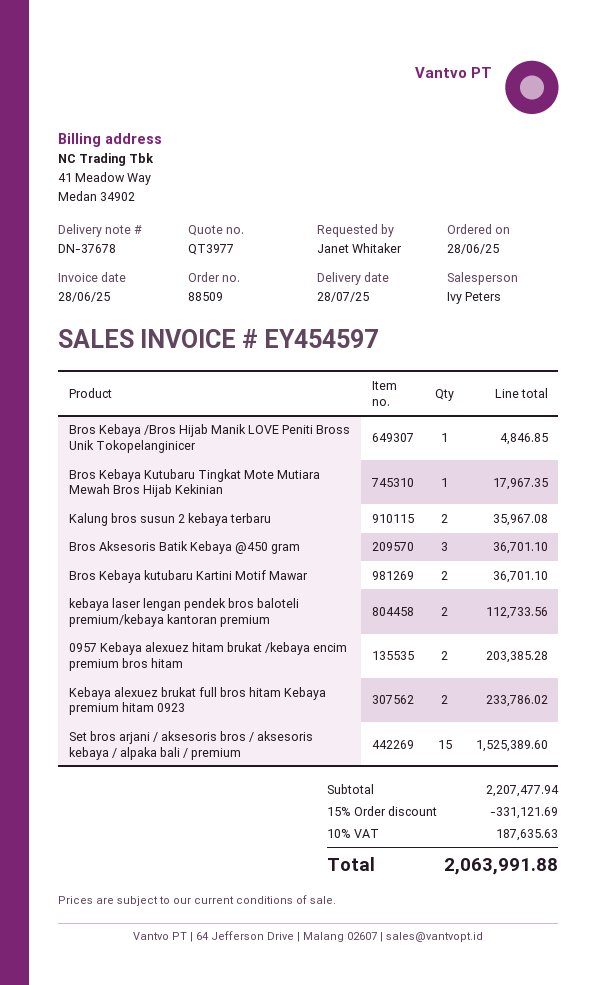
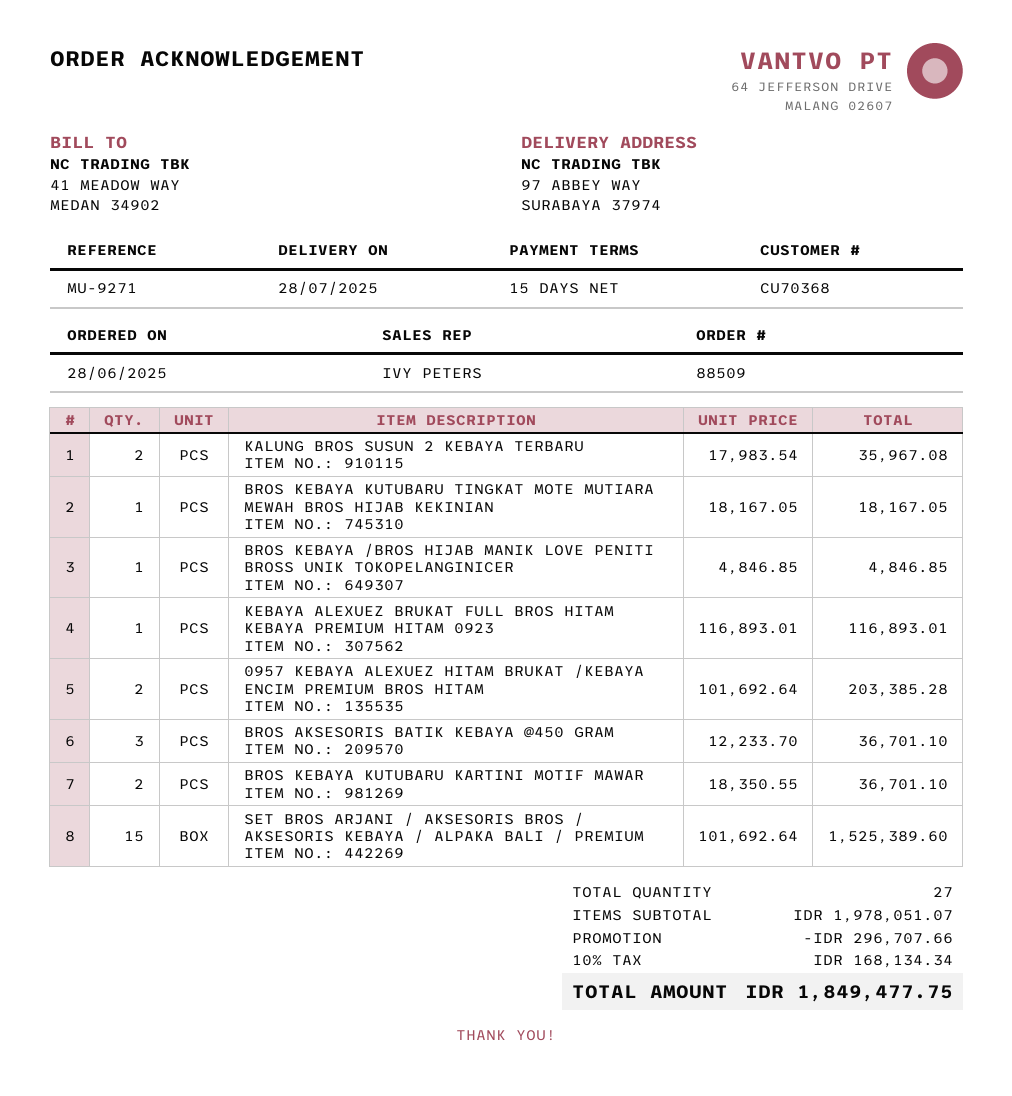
Bros Kebaya Kutubaru Tingkat Mote Mutiara Mewah Bros Hijab Kekinian: 1 for 17967.35 -> 1 for 18167.05
kebaya laser lengan pendek bros baloteli premium/kebaya kantoran premium: 2 for 112733.56 -> none
Kebaya alexuez brukat full bros hitam Kebaya premium hitam 0923: 2 for 233786.02 -> 1 for 116893.01
subtotal: 2207477.94 -> 1978051.07
discount: 331121.69 -> 296707.66
tax: 10% = 187635.63 -> 10% = 168134.34
total: 2063991.88 -> 1849477.75

